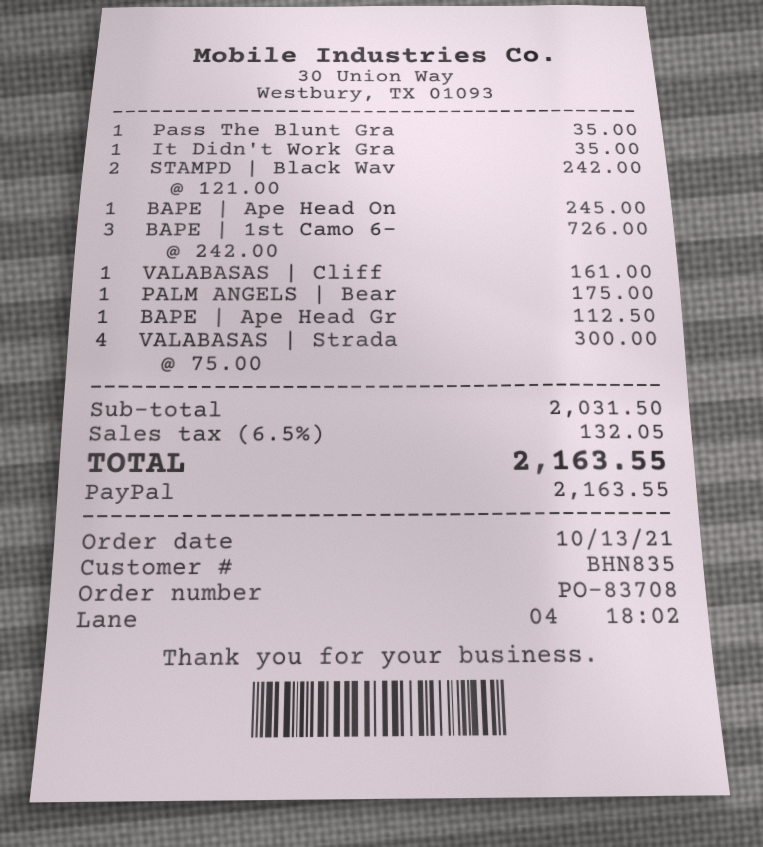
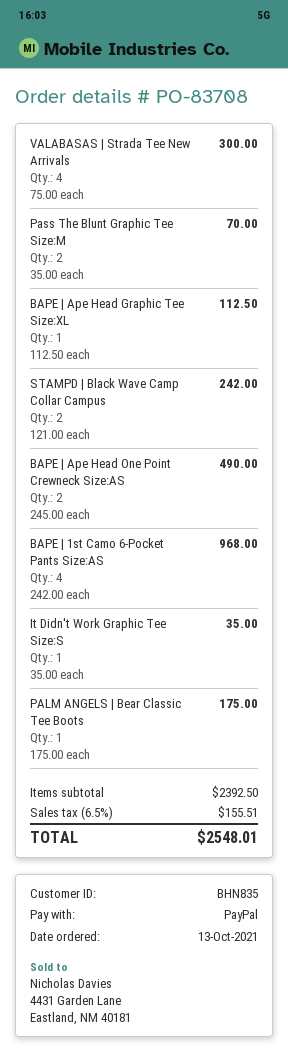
Pass The Blunt Gra: 1 x 35.00 = 35.00 -> 2 x 35.00 = 70.00
BAPE | Ape Head On: 1 x 245.00 = 245.00 -> 2 x 245.00 = 490.00
BAPE | 1st Camo 6-: 3 x 242.00 = 726.00 -> 4 x 242.00 = 968.00
VALABASAS | Cliff: 1 x 161.00 = 161.00 -> none
subtotal: 2031.50 -> 2392.50
tax: 6.5% = 132.05 -> 6.5% = 155.51
total: 2163.55 -> 2548.01

